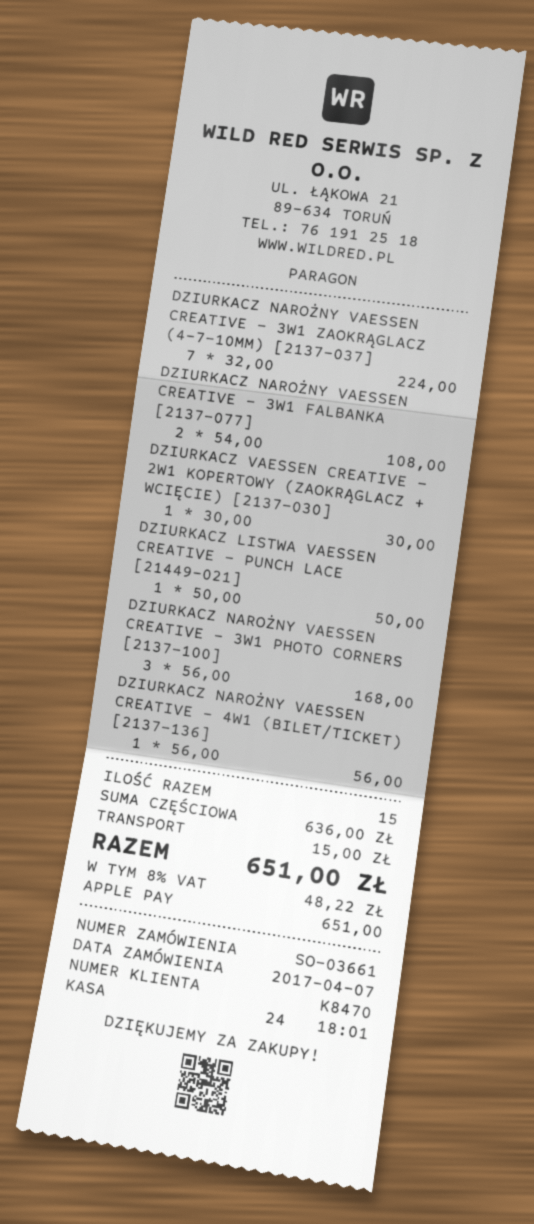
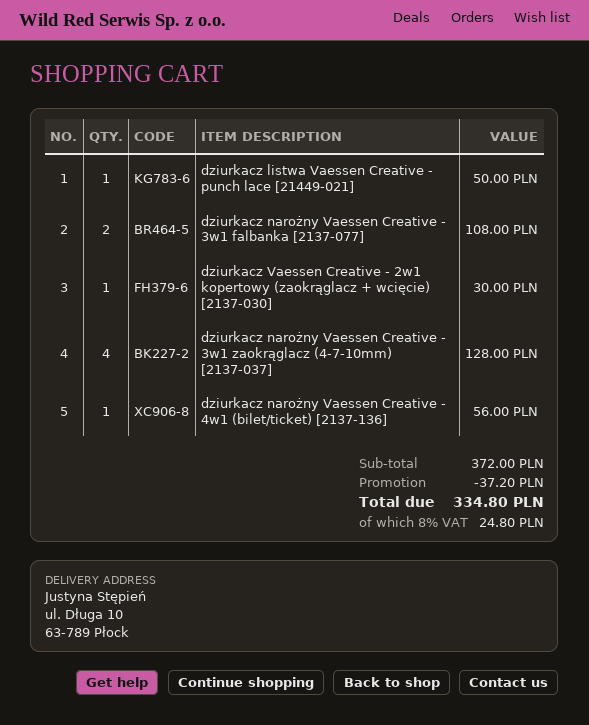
DZIURKACZ NAROŻNY VAESSEN CREATIVE - 3W1 ZAOKRĄGLACZ (4-7-10MM) [2137-037]: 7 for 224.00 -> 4 for 128.00
DZIURKACZ NAROŻNY VAESSEN CREATIVE - 3W1 PHOTO CORNERS [2137-100]: 3 for 168.00 -> none
subtotal: 636.00 -> 372.00
discount: none -> 37.20
shipping: 15.00 -> none
tax: 8% = 48.22 -> 8% = 24.80
total: 651.00 -> 334.80

